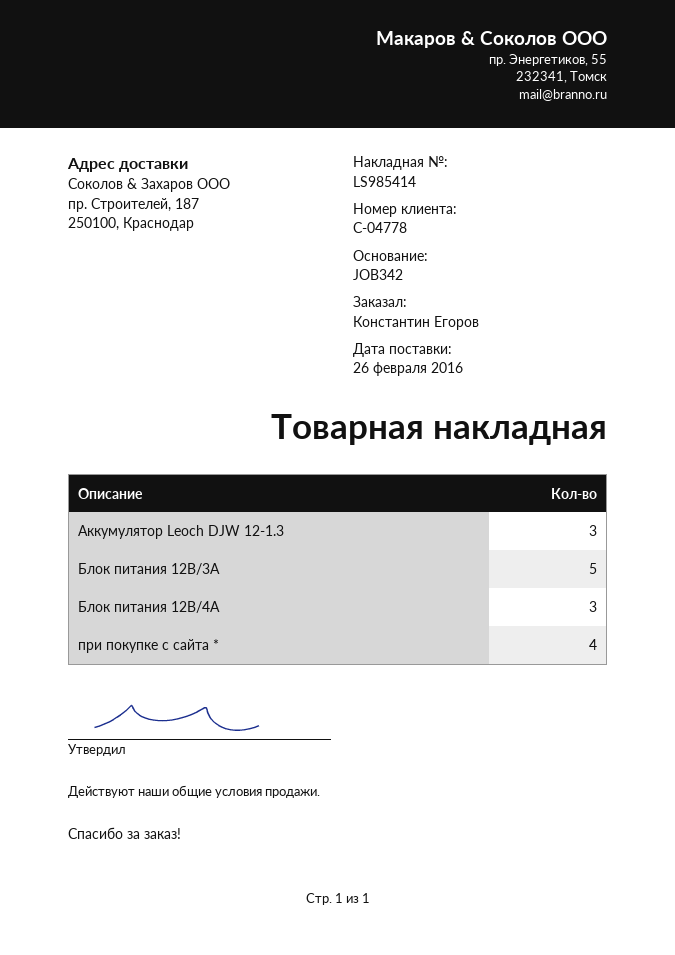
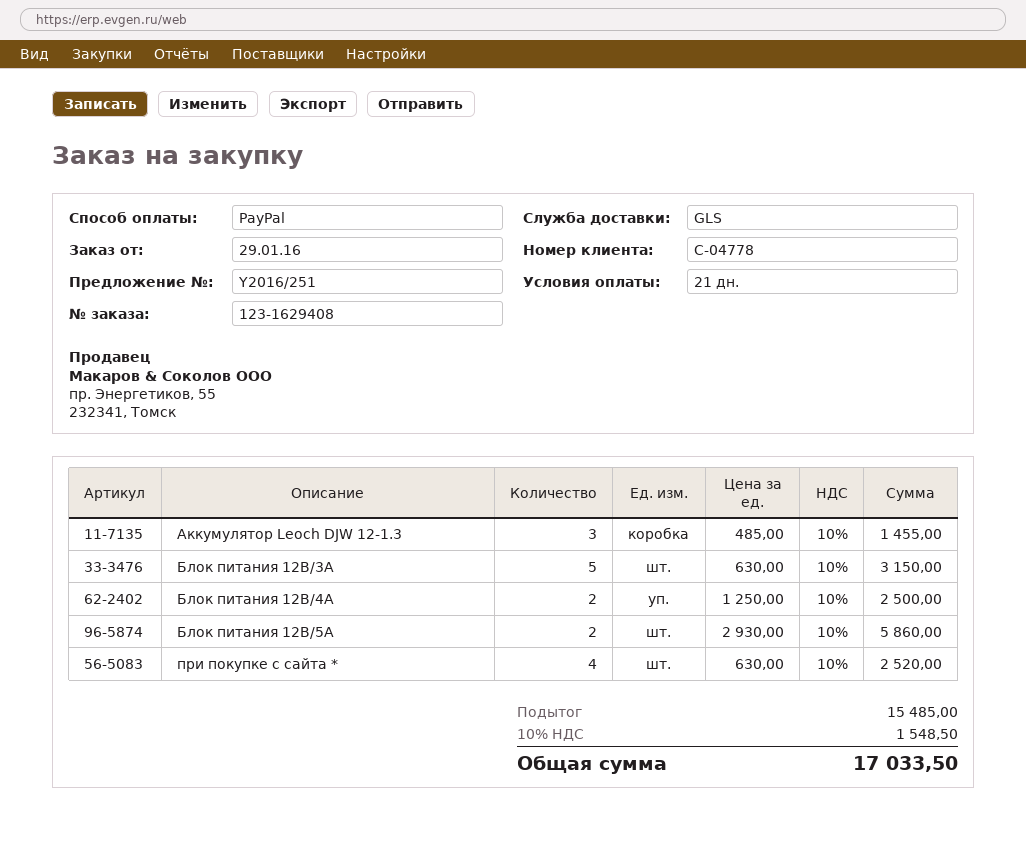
Блок питания 12В/4А: 3 -> 2
Блок питания 12В/5А: none -> 2

